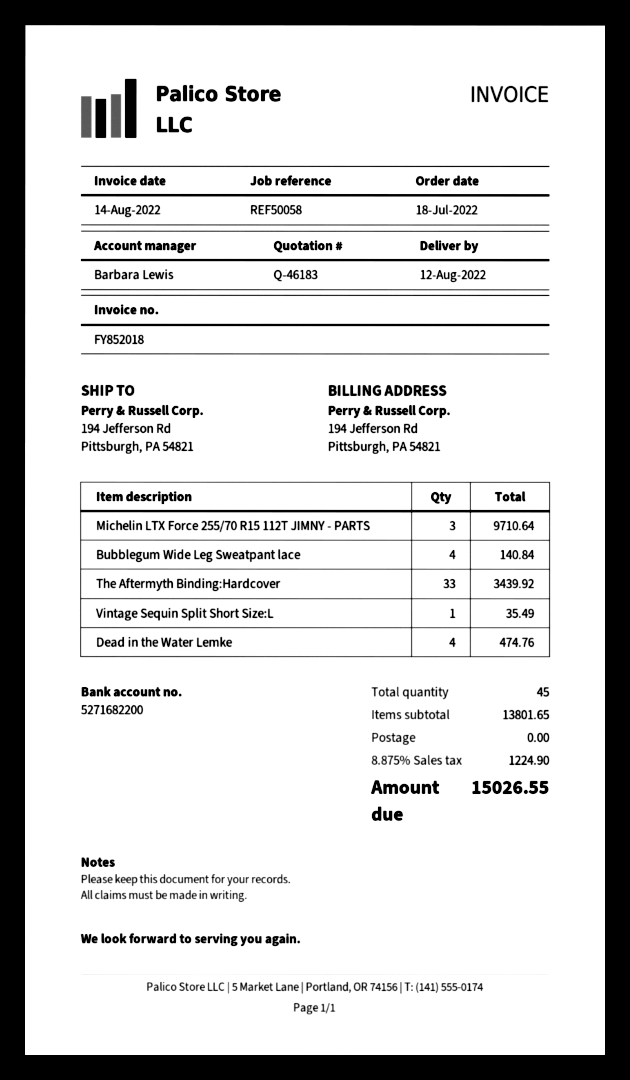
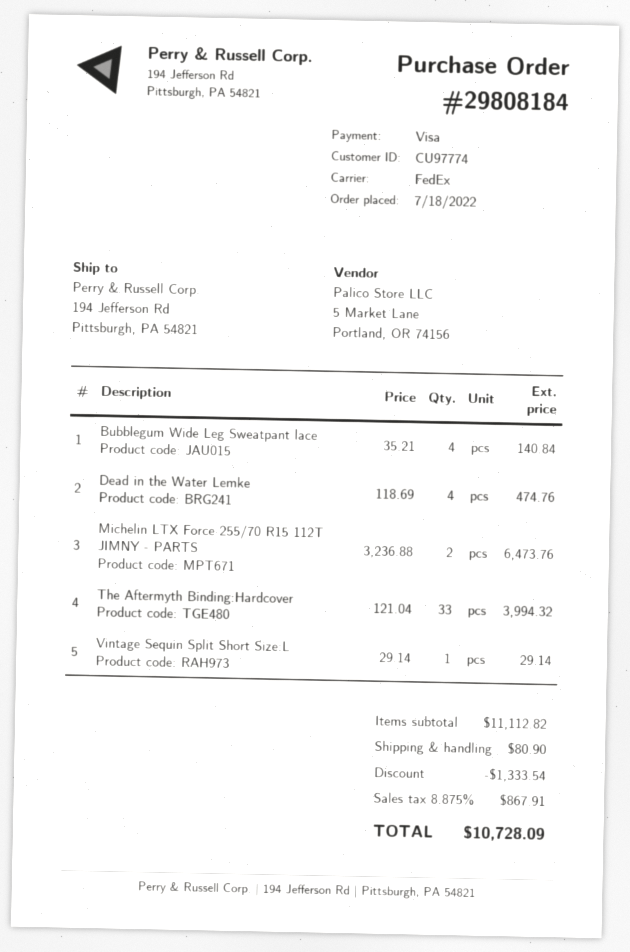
Michelin LTX Force 255/70 R15 112T JIMNY - PARTS: 3 for 9710.64 -> 2 for 6473.76
The Aftermyth Binding:Hardcover: 33 for 3439.92 -> 33 for 3994.32
Vintage Sequin Split Short Size:L: 1 for 35.49 -> 1 for 29.14
subtotal: 13801.65 -> 11112.82
discount: none -> 1333.54
shipping: 0.00 -> 80.90
tax: 8.875% = 1224.90 -> 8.875% = 867.91
total: 15026.55 -> 10728.09

